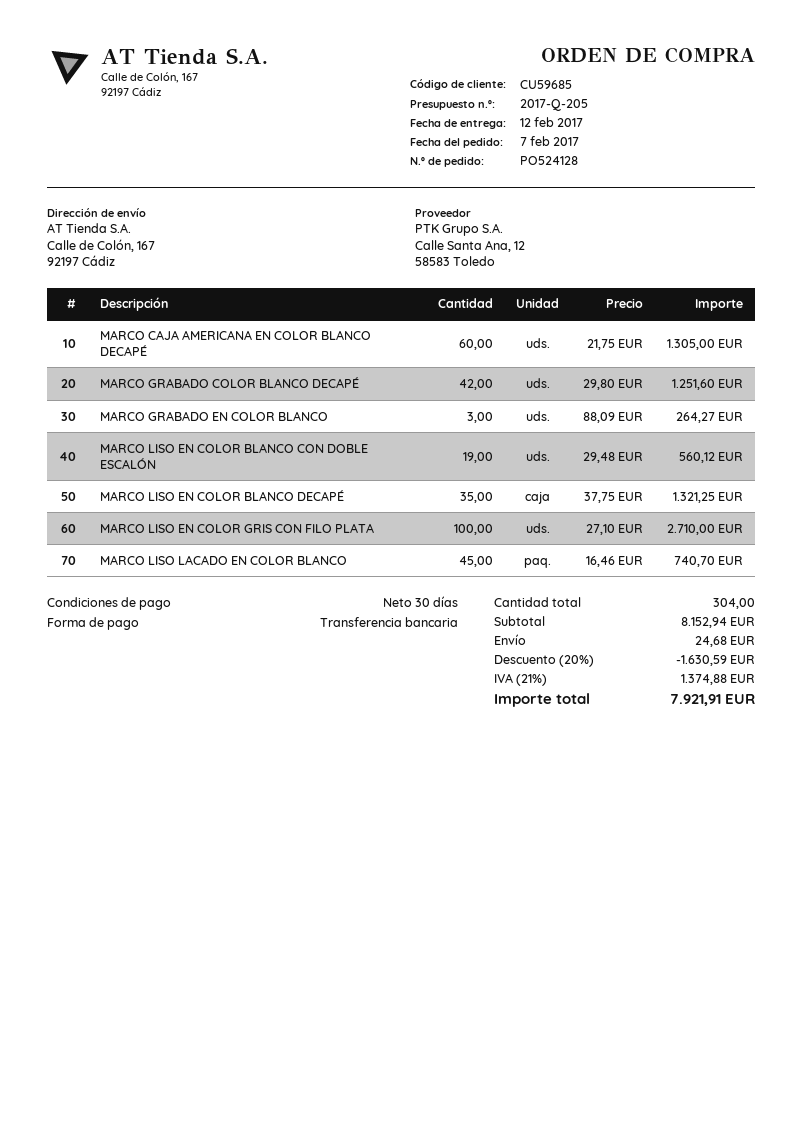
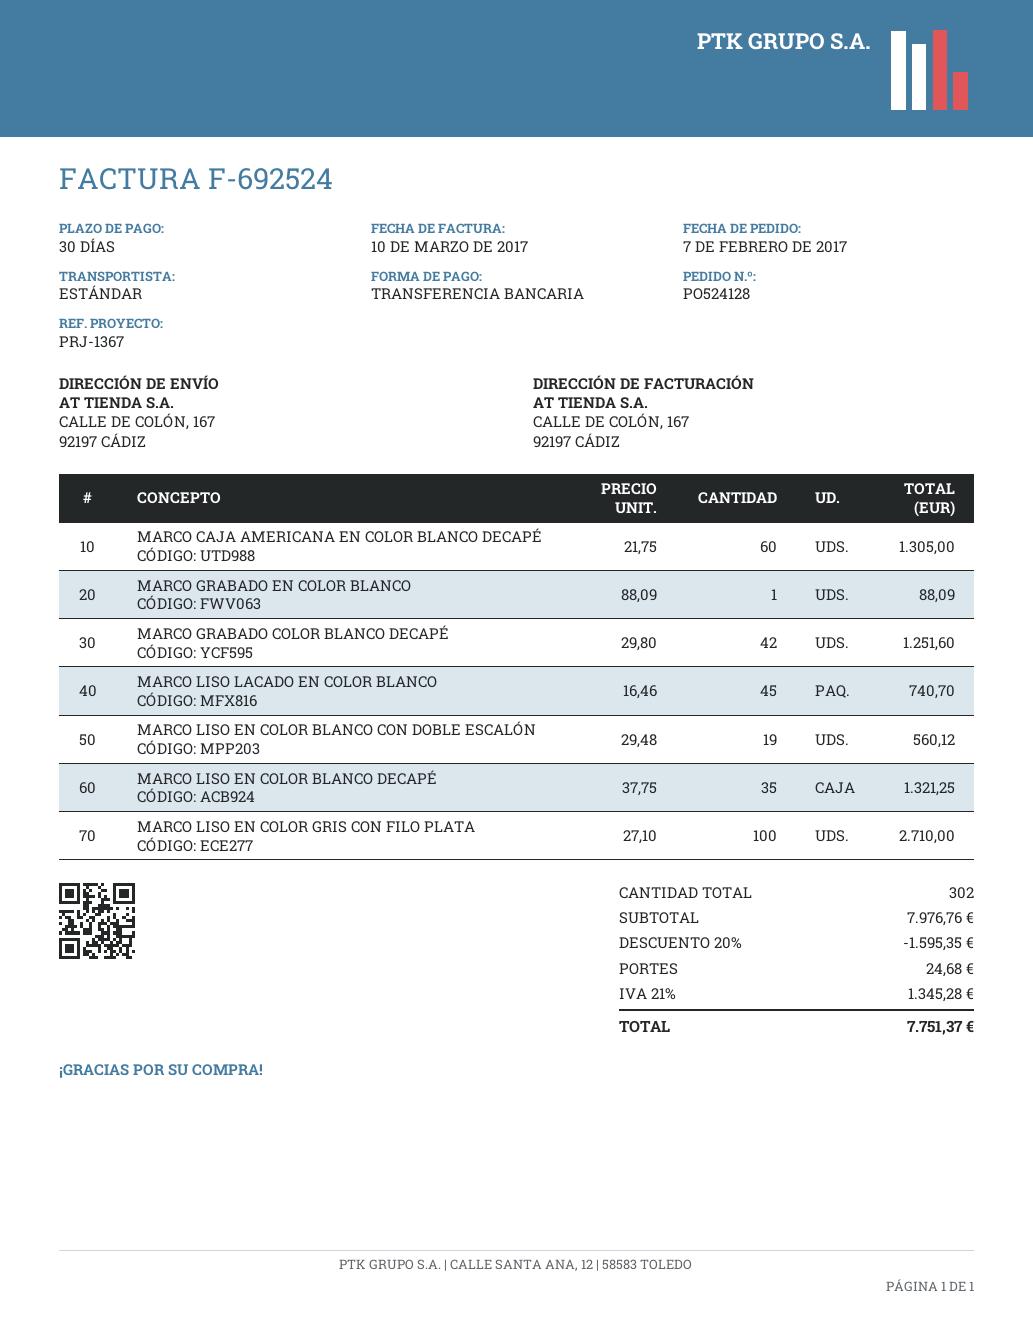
MARCO GRABADO EN COLOR BLANCO: 3 x 88.09 = 264.27 -> 1 x 88.09 = 88.09
total quantity: 304 -> 302
subtotal: 8152.94 -> 7976.76
discount: 20% = 1630.59 -> 20% = 1595.35
tax: 21% = 1374.88 -> 21% = 1345.28
total: 7921.91 -> 7751.37

